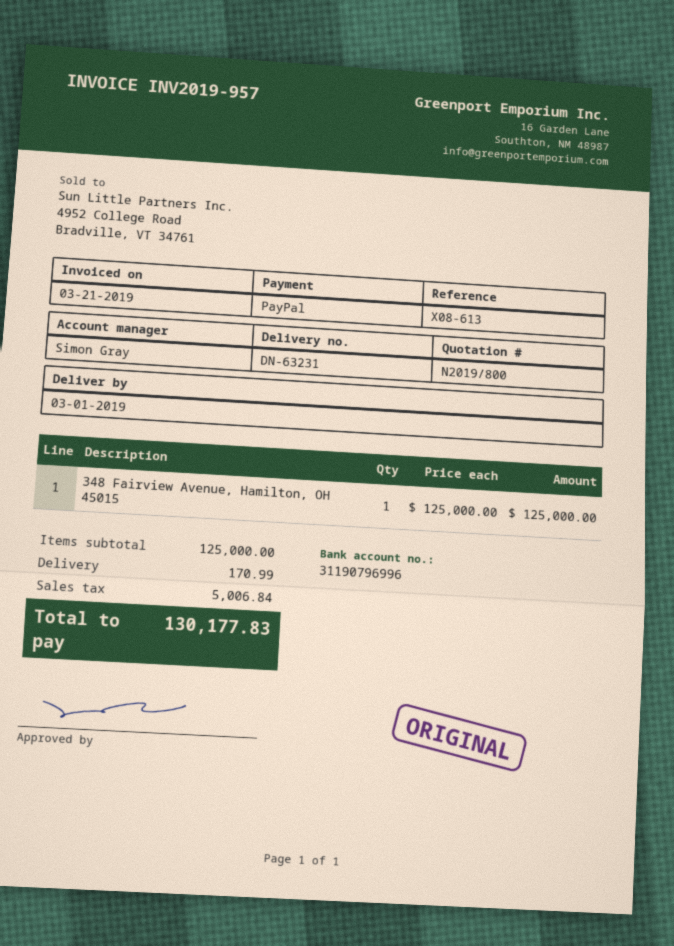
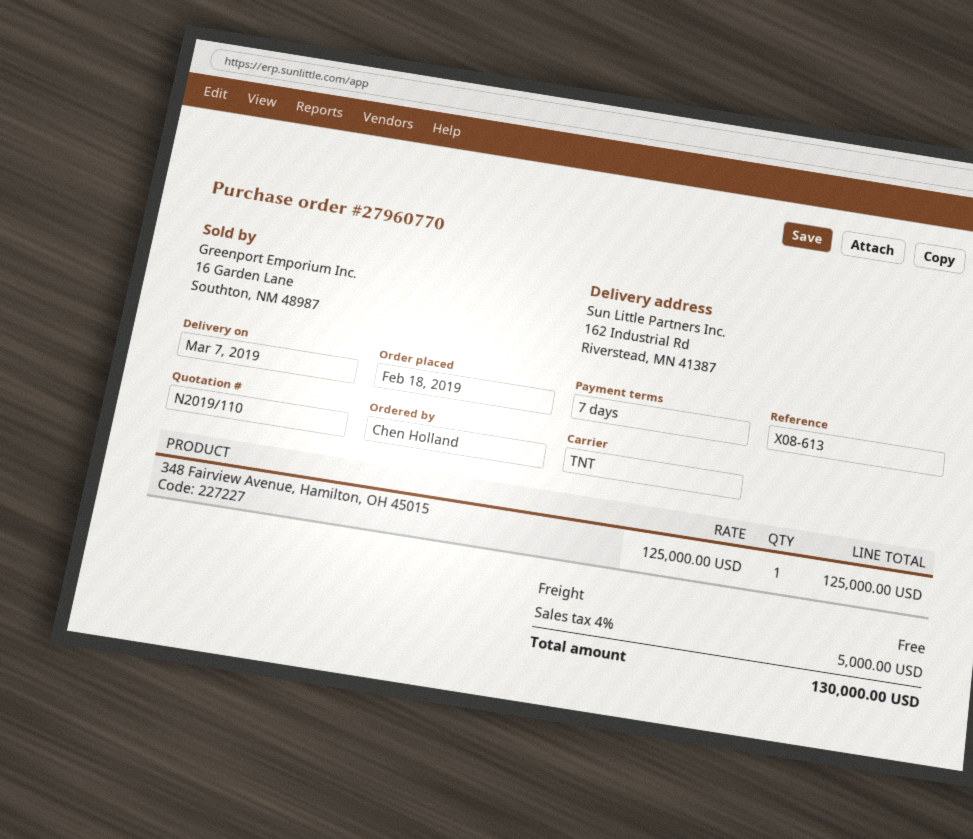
quote number: N2019/800 -> N2019/110
delivery date: 2019-03-01 -> 2019-03-07
shipping: 170.99 -> 0.00
tax: 5006.84 -> 5000.00
total: 130177.83 -> 130000.00

